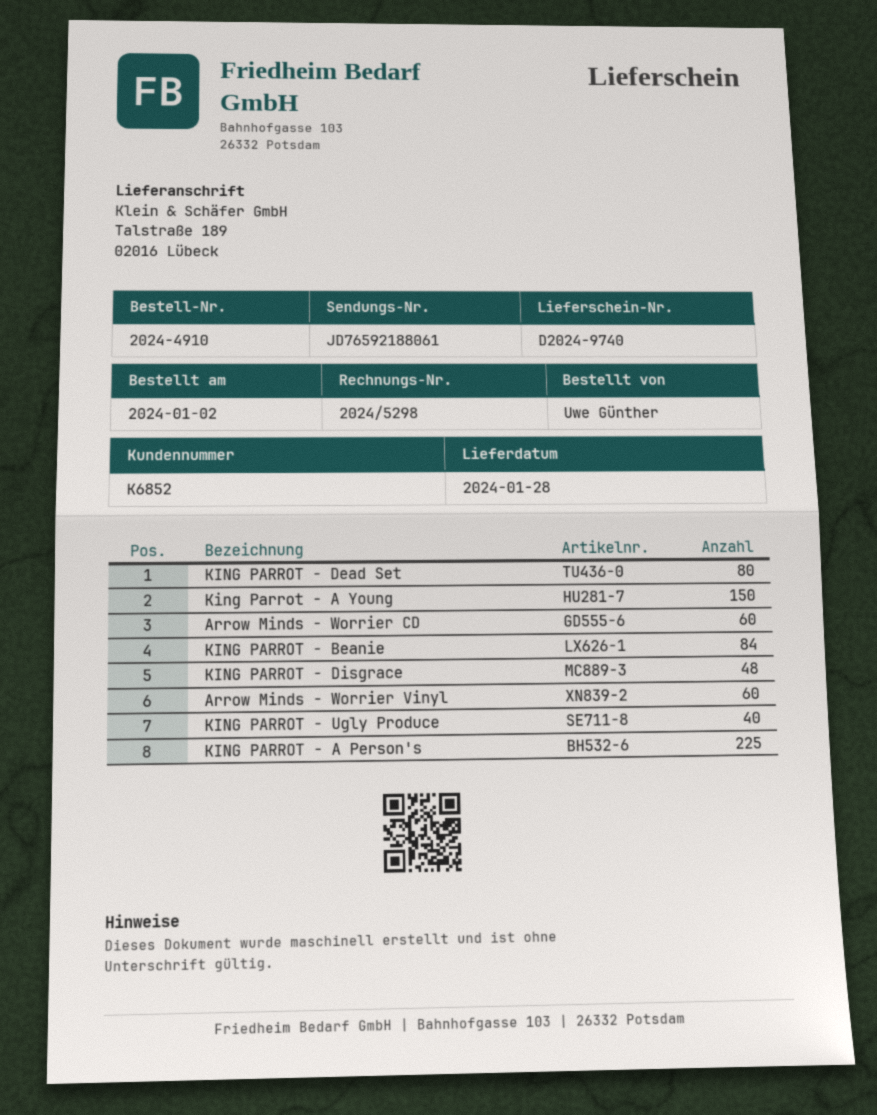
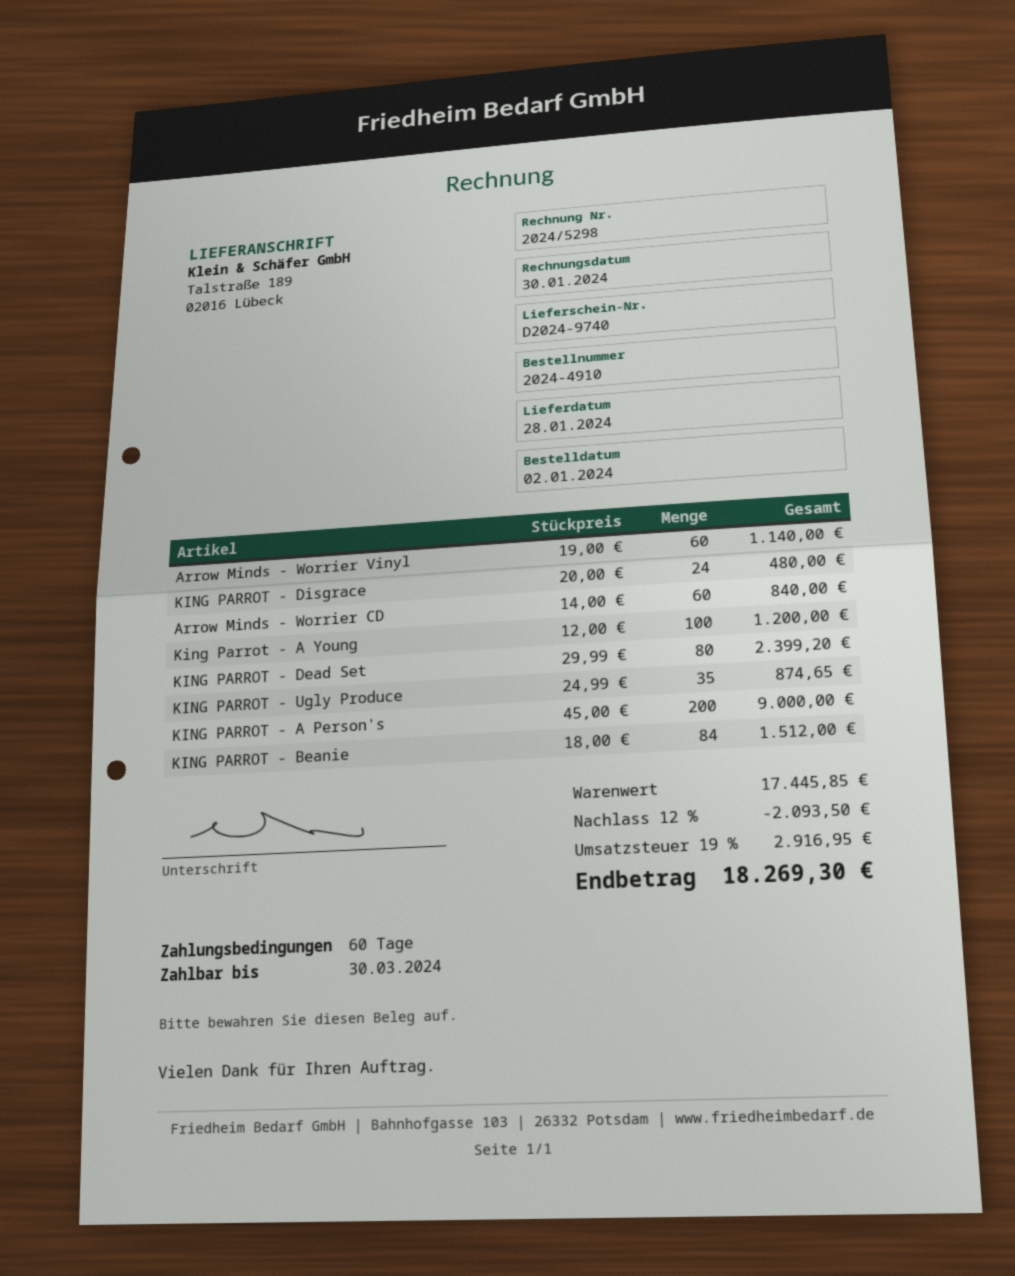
King Parrot - A Young: 150 -> 100
KING PARROT - Disgrace: 48 -> 24
KING PARROT - Ugly Produce: 40 -> 35
KING PARROT - A Person's: 225 -> 200

